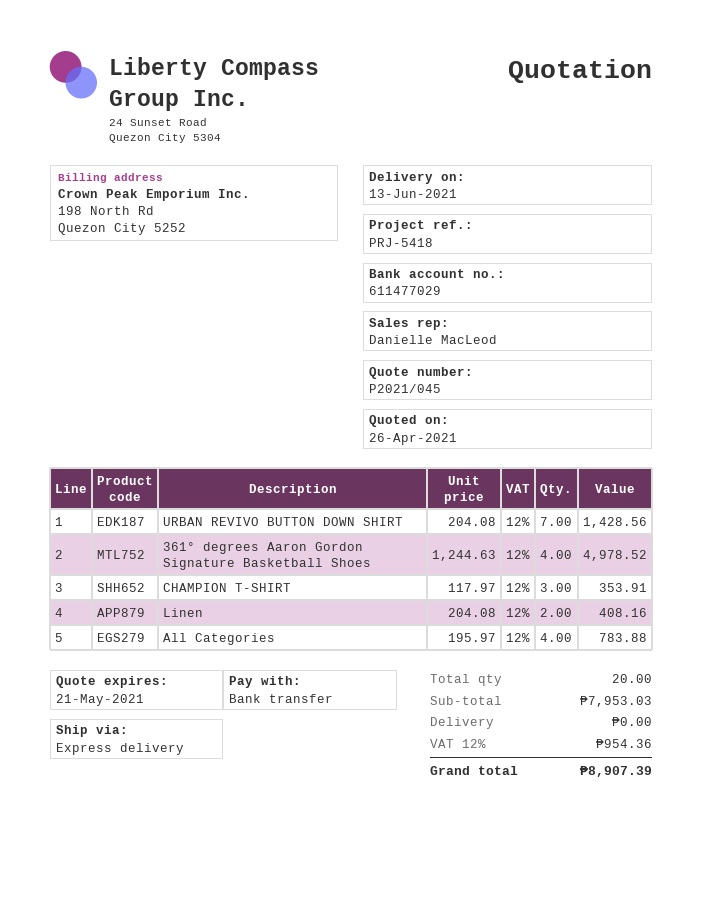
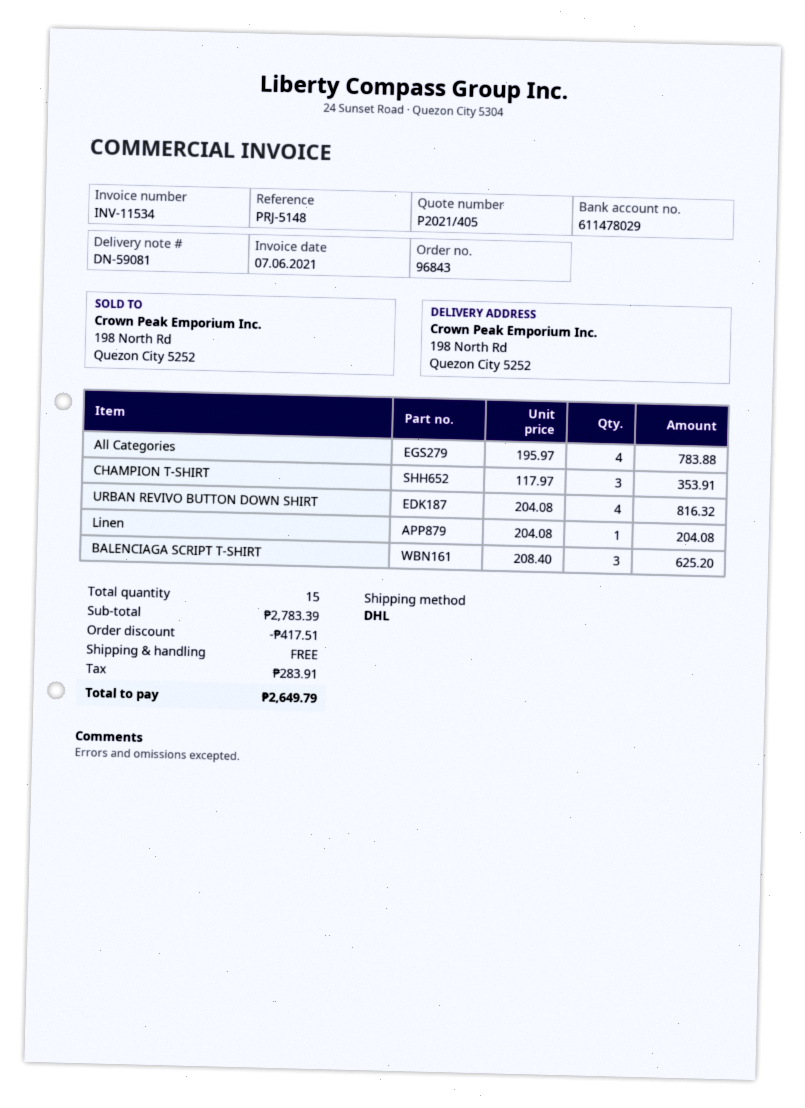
quote number: P2021/045 -> P2021/405
reference: PRJ-5418 -> PRJ-5148
bank account: 611477029 -> 611478029
shipping method: express -> DHL
URBAN REVIVO BUTTON DOWN SHIRT: 7 x 204.08 = 1428.56 -> 4 x 204.08 = 816.32
361° degrees Aaron Gordon Signature Basketball Shoes: 4 x 1244.63 = 4978.52 -> none
Linen: 2 x 204.08 = 408.16 -> 1 x 204.08 = 204.08
BALENCIAGA SCRIPT T-SHIRT: none -> 3 x 208.40 = 625.20
total quantity: 20 -> 15
subtotal: 7953.03 -> 2783.39
discount: none -> 417.51
tax: 954.36 -> 283.91
total: 8907.39 -> 2649.79

